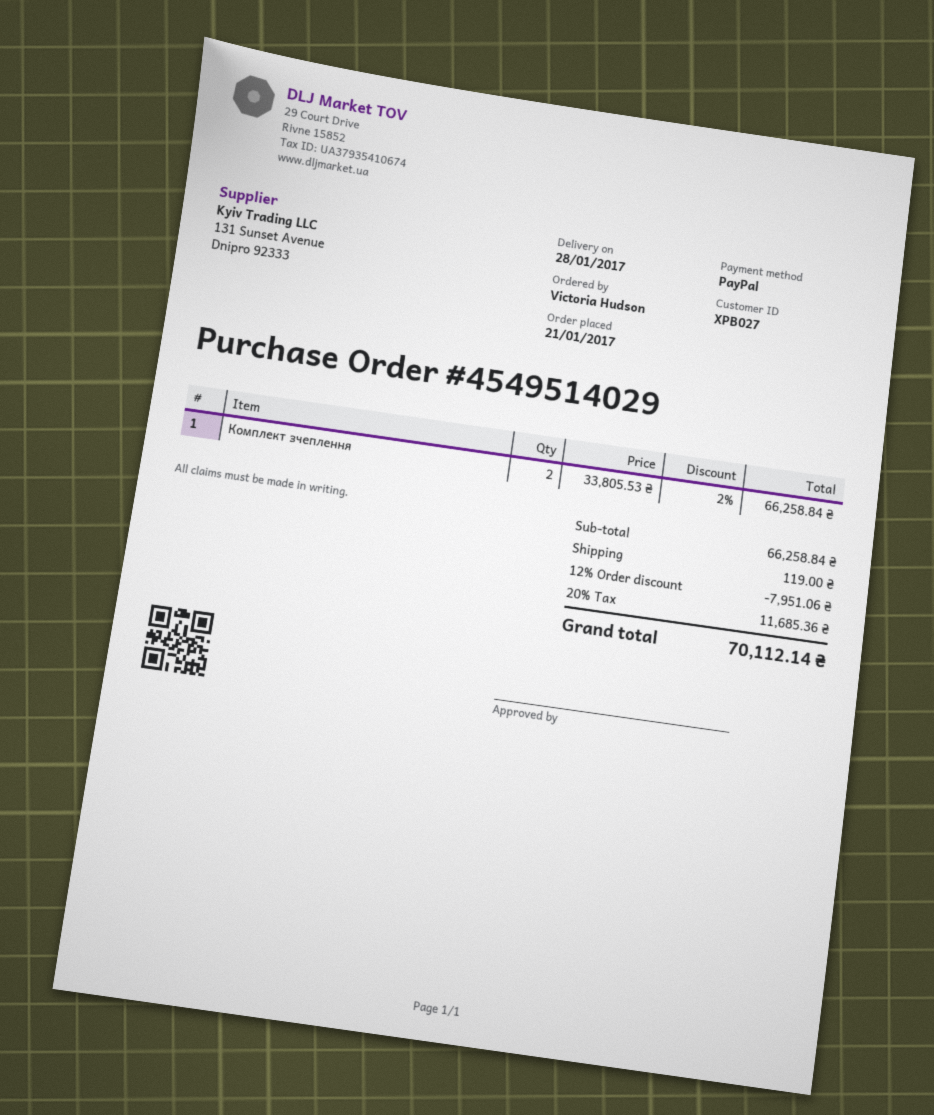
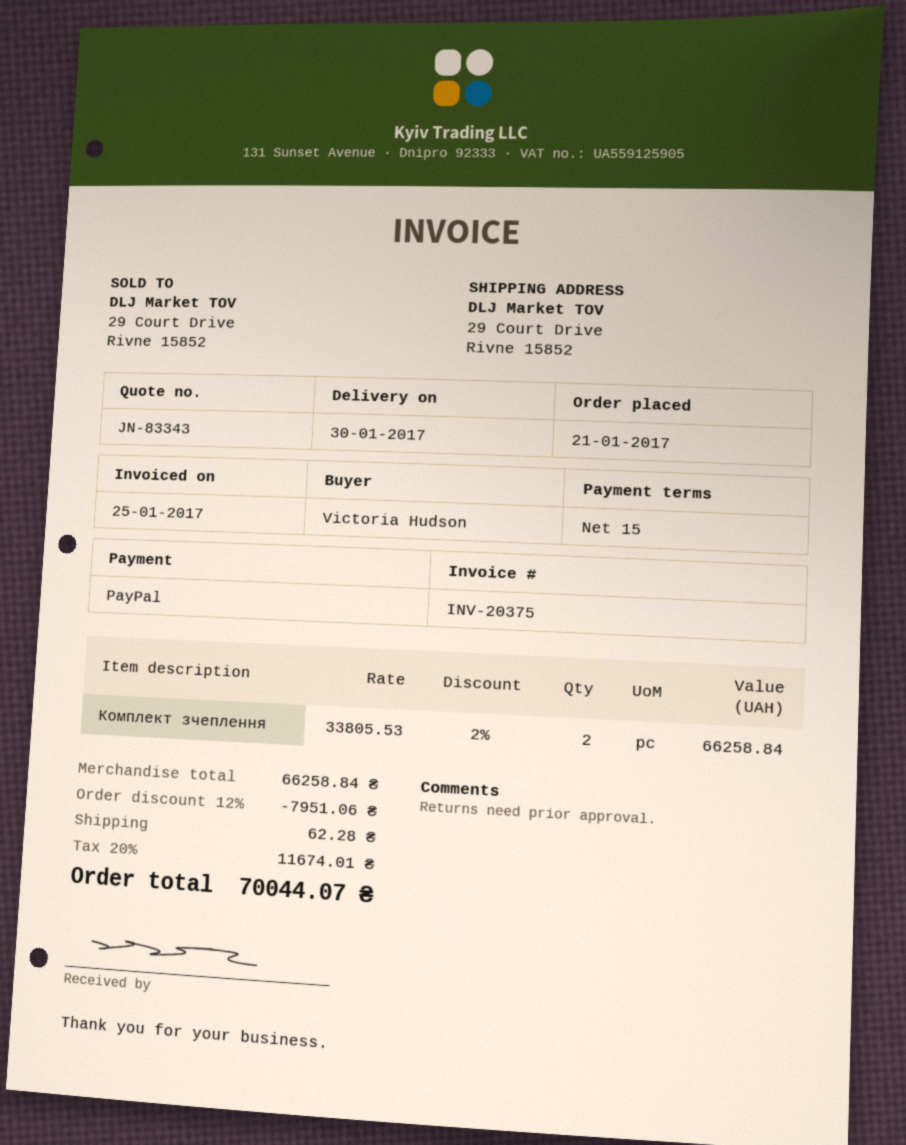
delivery date: 2017-01-28 -> 2017-01-30
shipping: 119.00 -> 62.28
tax: 20% = 11685.36 -> 20% = 11674.01
total: 70112.14 -> 70044.07

